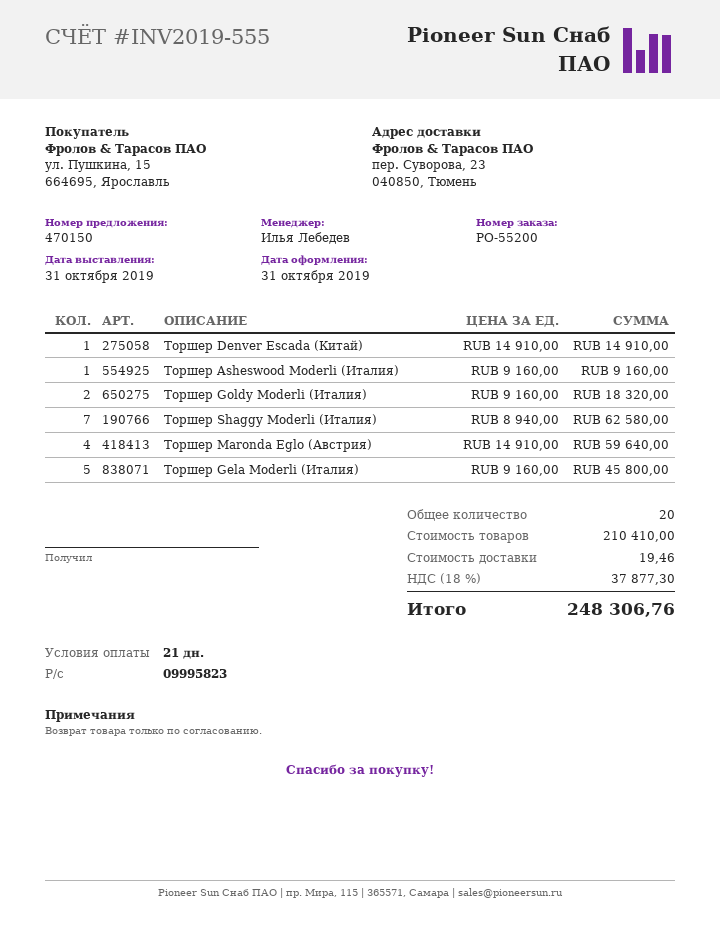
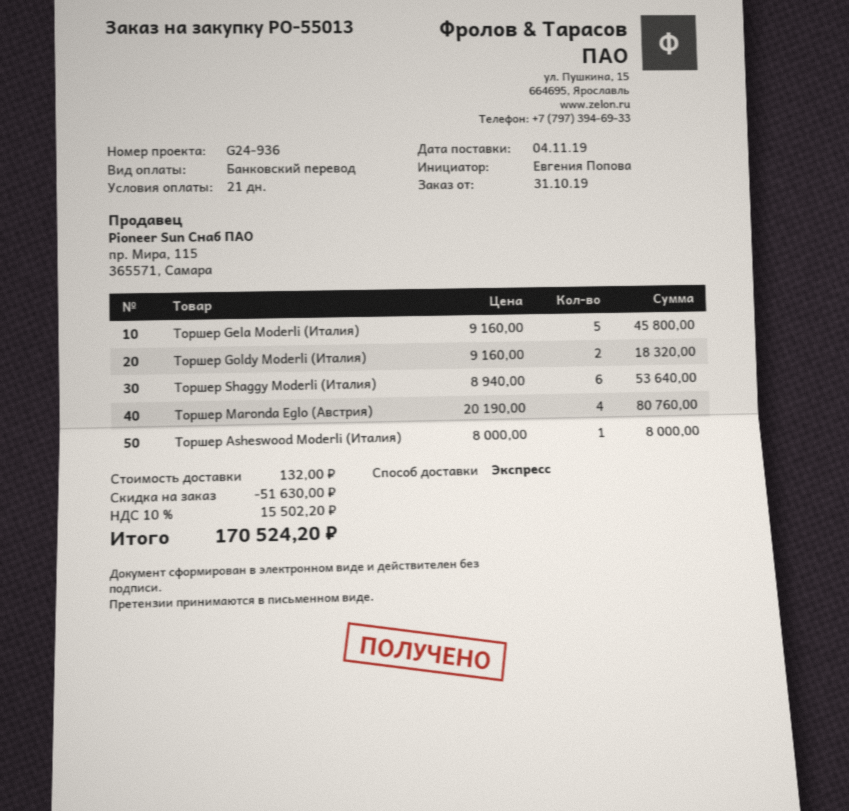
order number: PO-55200 -> PO-55013
Торшер Denver Escada (Китай): 1 x 14910.00 = 14910.00 -> none
Торшер Asheswood Moderli (Италия): 1 x 9160.00 = 9160.00 -> 1 x 8000.00 = 8000.00
Торшер Shaggy Moderli (Италия): 7 x 8940.00 = 62580.00 -> 6 x 8940.00 = 53640.00
Торшер Maronda Eglo (Австрия): 4 x 14910.00 = 59640.00 -> 4 x 20190.00 = 80760.00
discount: none -> 51630.00
shipping: 19.46 -> 132.00
tax: 18% = 37877.30 -> 10% = 15502.20
total: 248306.76 -> 170524.20

